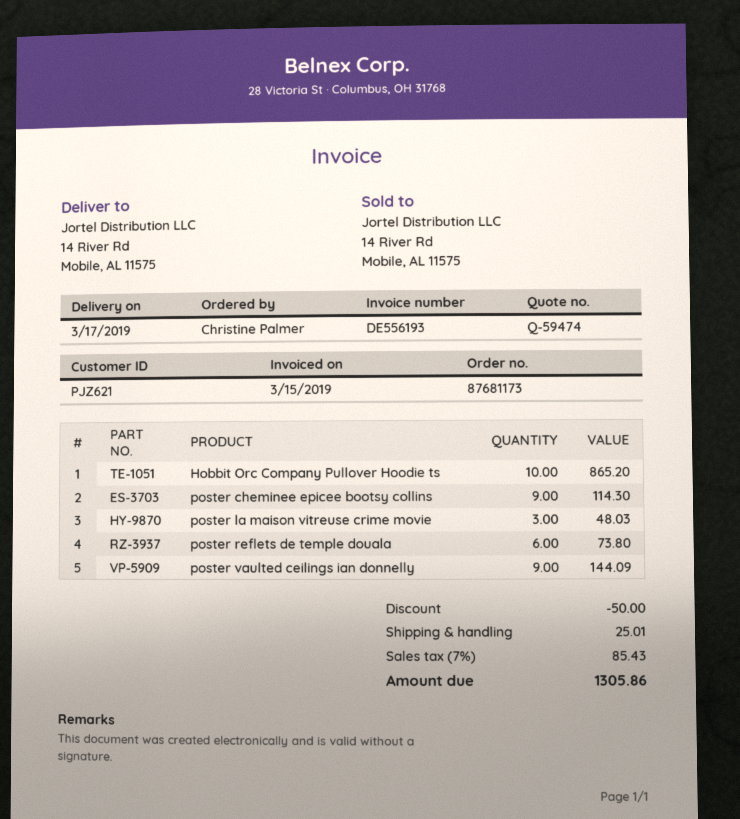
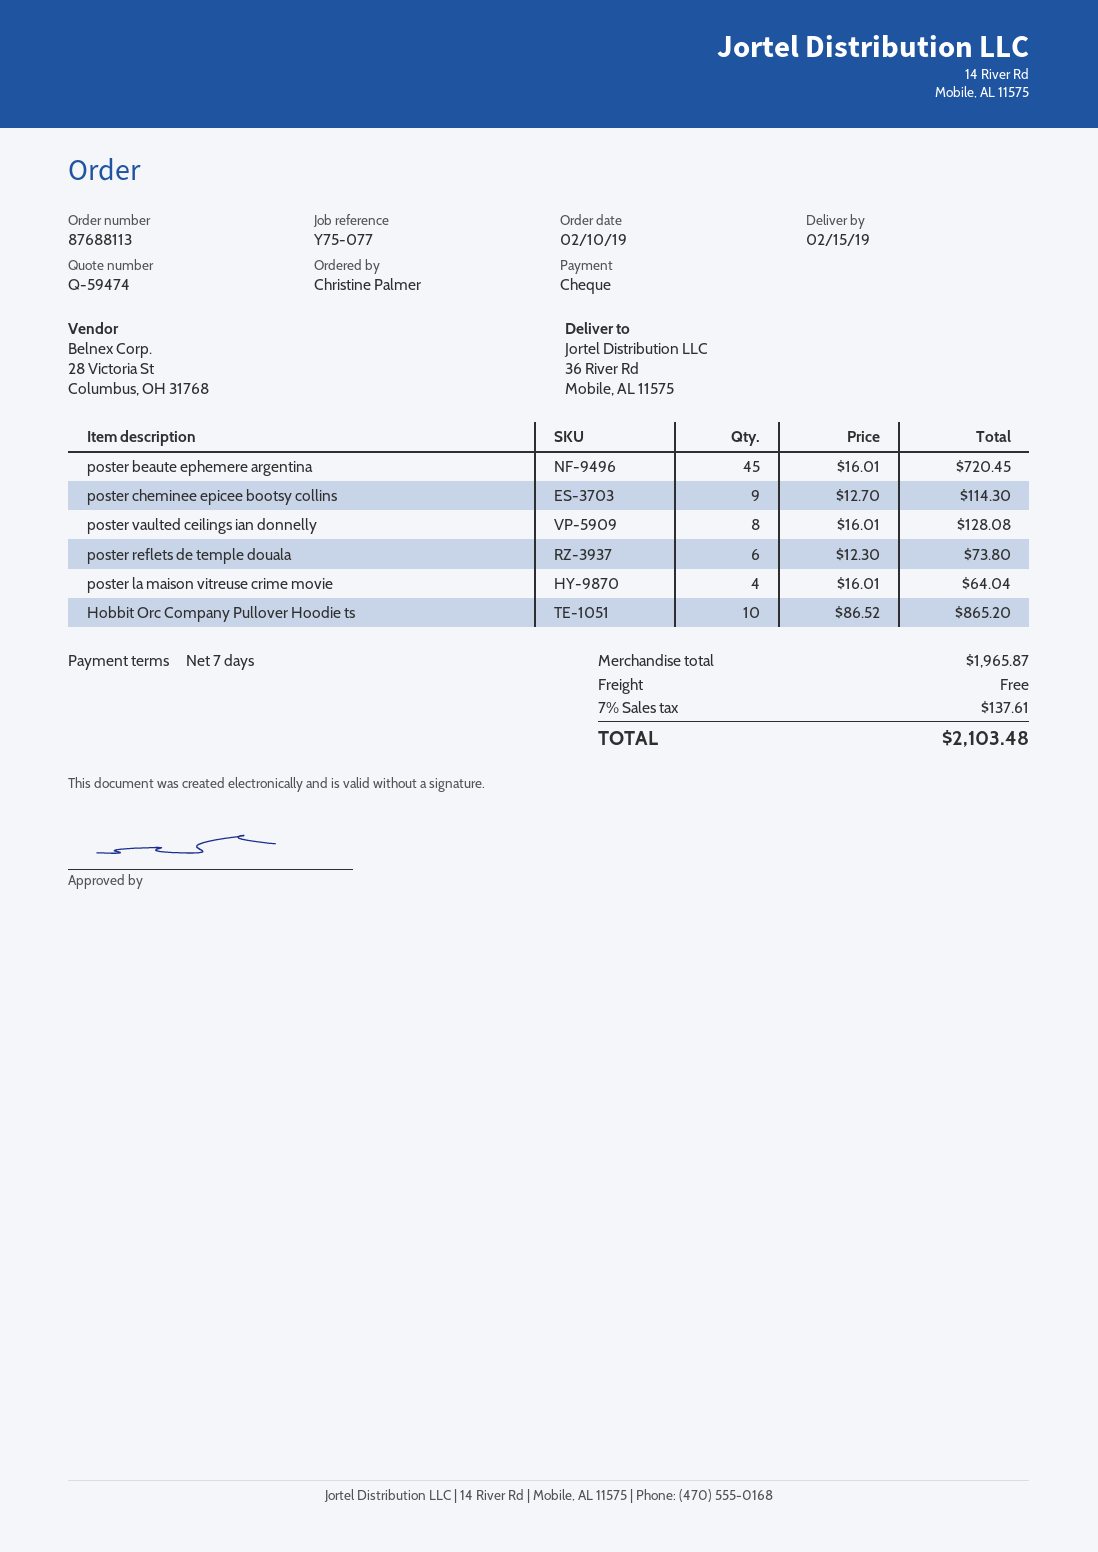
order number: 87681173 -> 87688113
delivery date: 2019-03-17 -> 2019-02-15
ship to: 14 River Rd, Mobile, AL 11575 -> 36 River Rd, Mobile, AL 11575
poster la maison vitreuse crime movie: 3 for 48.03 -> 4 for 64.04
poster vaulted ceilings ian donnelly: 9 for 144.09 -> 8 for 128.08
poster beaute ephemere argentina: none -> 45 for 720.45
discount: 50.00 -> none
shipping: 25.01 -> 0.00
tax: 7% = 85.43 -> 7% = 137.61
total: 1305.86 -> 2103.48

